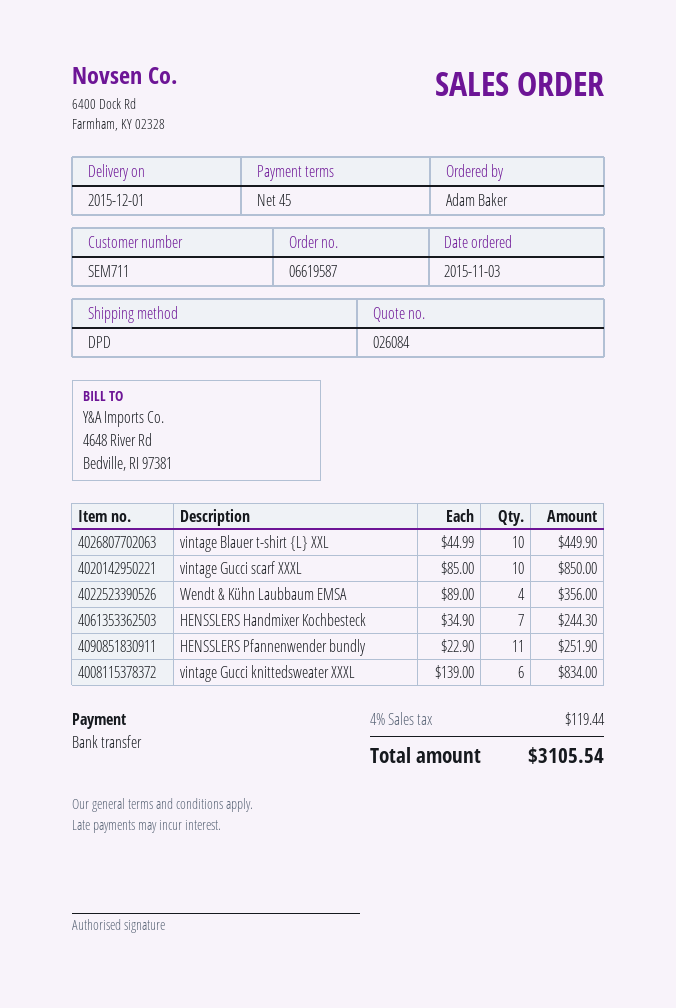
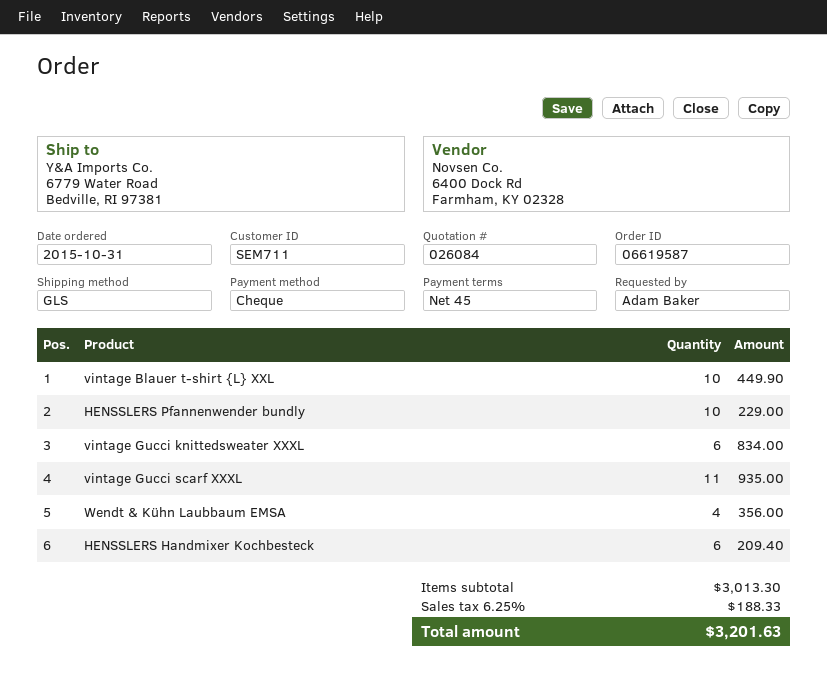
order date: 2015-11-03 -> 2015-10-31
payment method: bank transfer -> cheque
shipping method: DPD -> GLS
vintage Gucci scarf XXXL: 10 for 850.00 -> 11 for 935.00
HENSSLERS Handmixer Kochbesteck: 7 for 244.30 -> 6 for 209.40
HENSSLERS Pfannenwender bundly: 11 for 251.90 -> 10 for 229.00
tax: 4% = 119.44 -> 6.25% = 188.33
total: 3105.54 -> 3201.63

